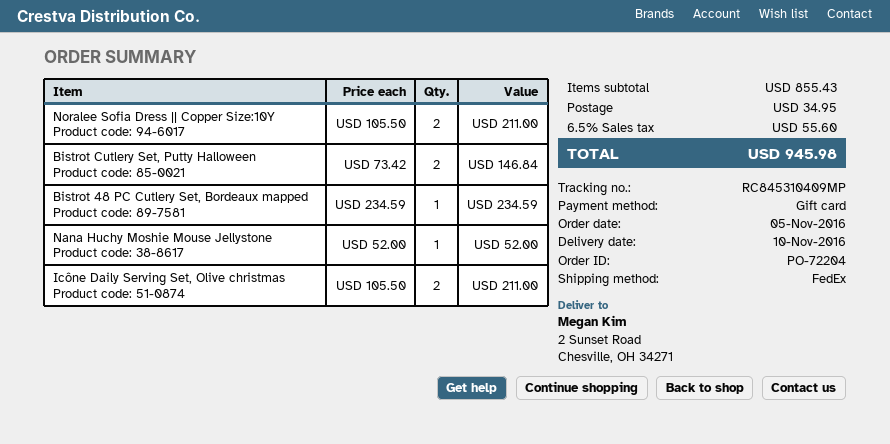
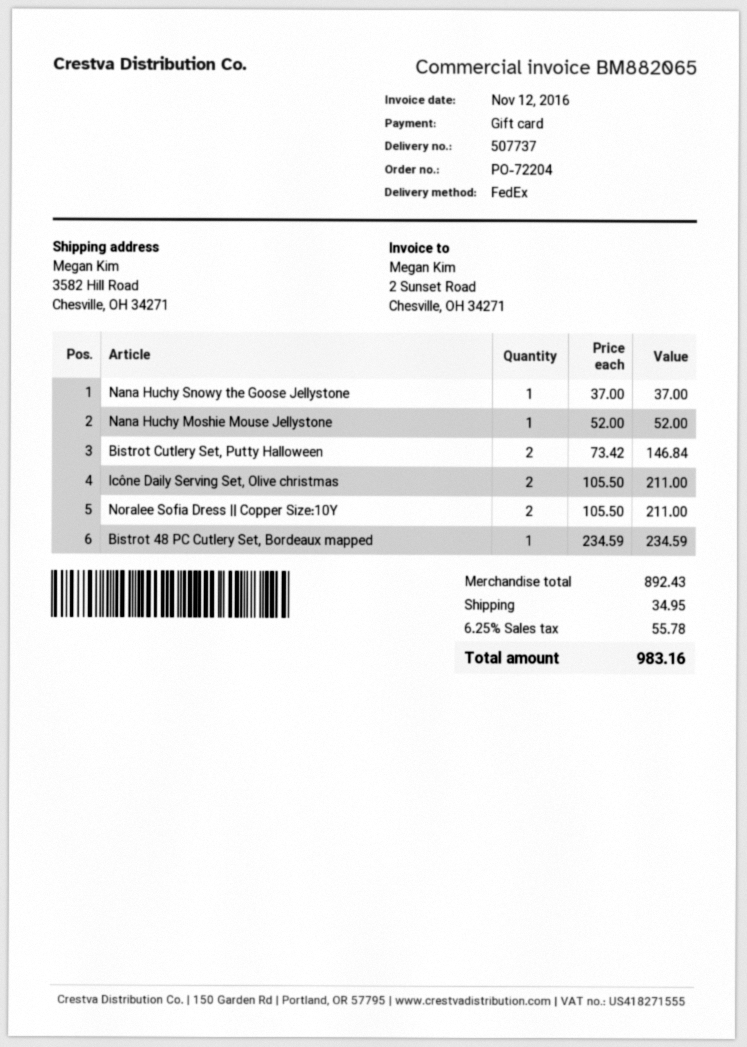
ship to: 2 Sunset Road, Chesville, OH 34271 -> 3582 Hill Road, Chesville, OH 34271
Nana Huchy Snowy the Goose Jellystone: none -> 1 x 37.00 = 37.00
subtotal: 855.43 -> 892.43
tax: 6.5% = 55.60 -> 6.25% = 55.78
total: 945.98 -> 983.16

